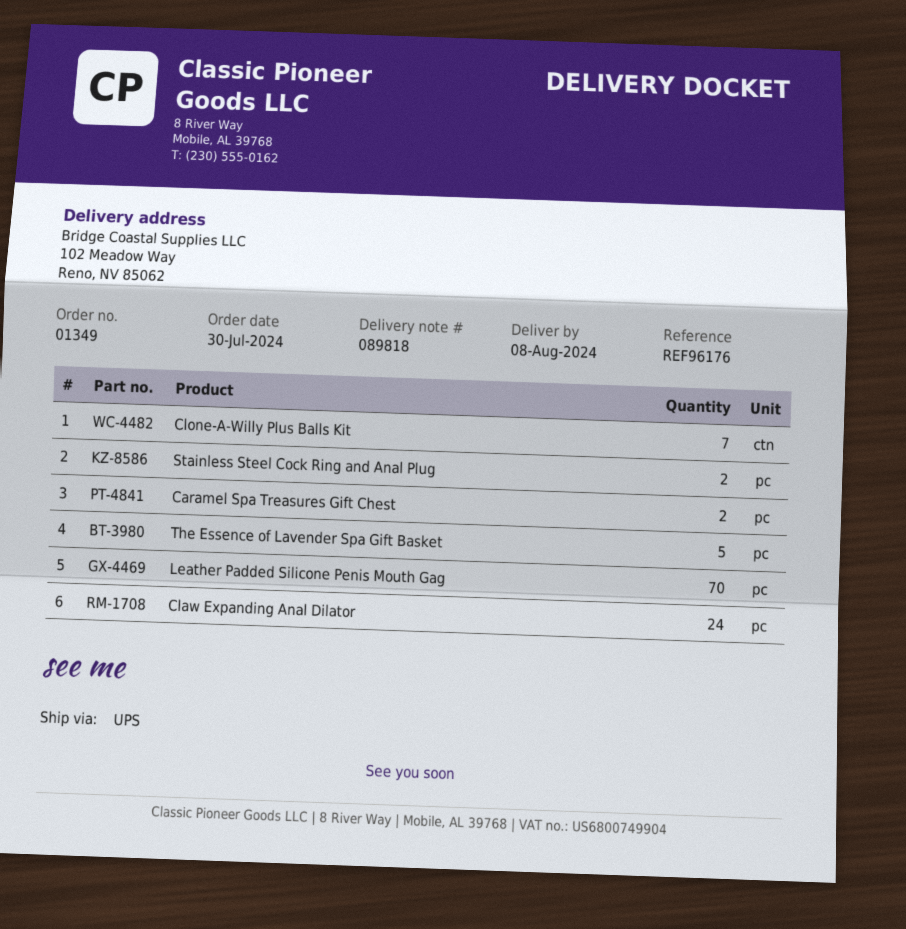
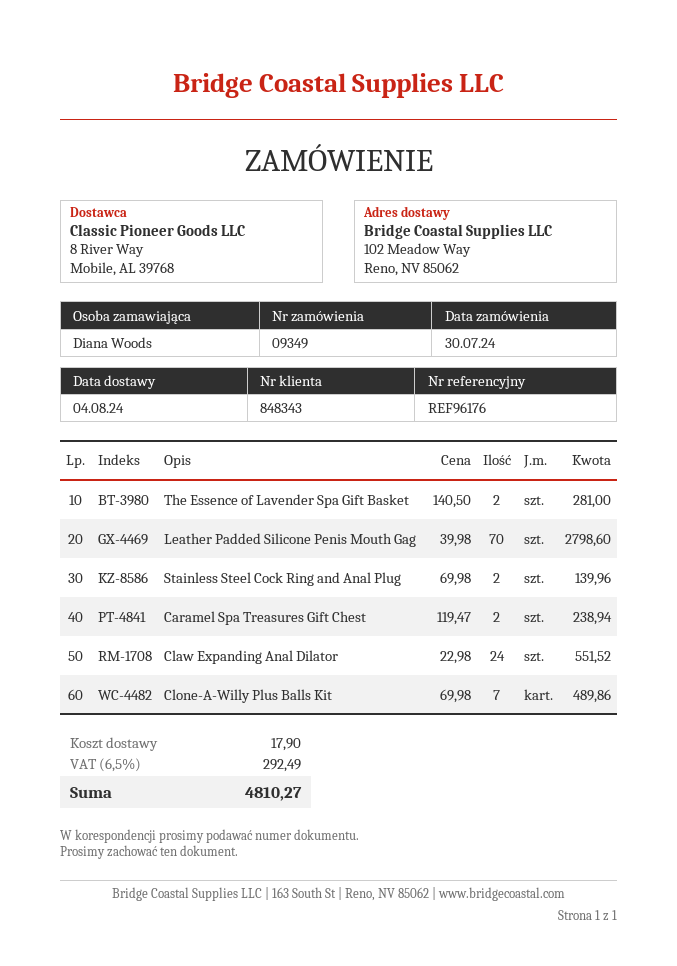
order number: 01349 -> 09349
delivery date: 2024-08-08 -> 2024-08-04
The Essence of Lavender Spa Gift Basket: 5 -> 2

